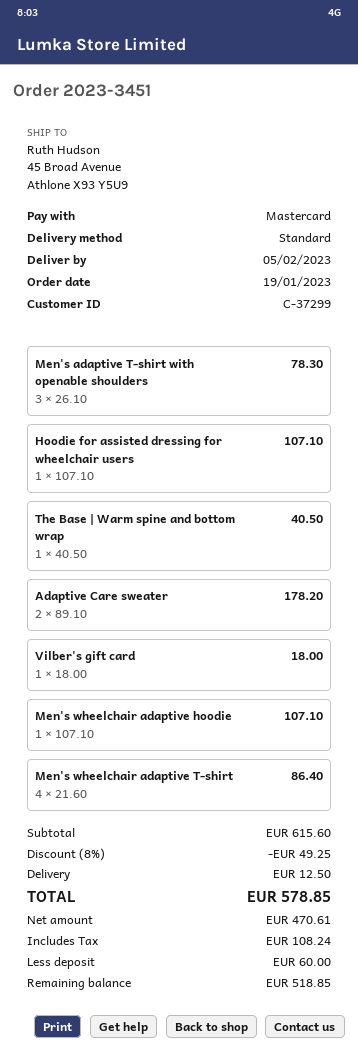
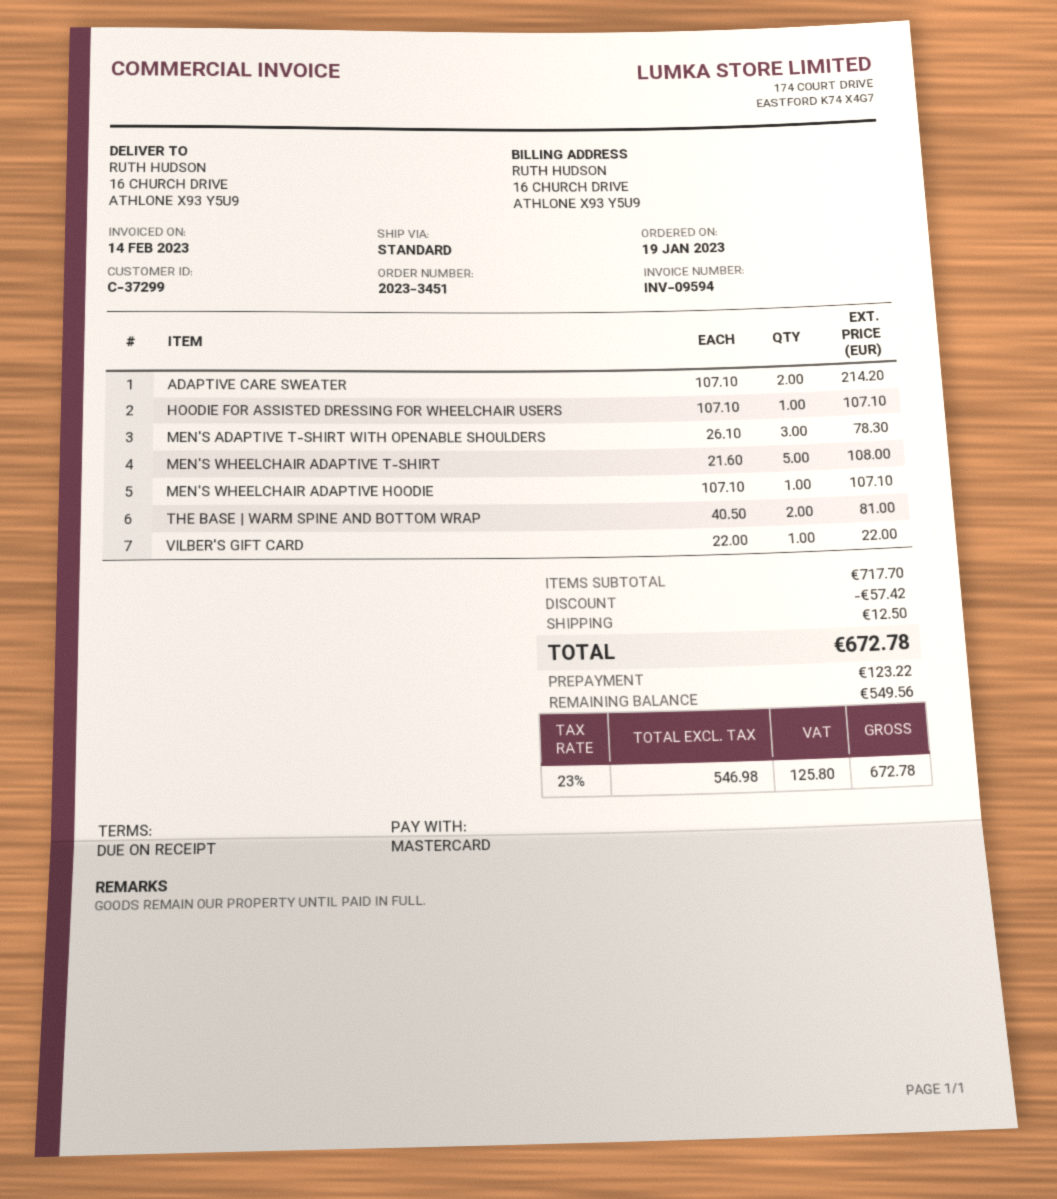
ship to: 45 Broad Avenue, Athlone X93 Y5U9 -> 16 CHURCH DRIVE, ATHLONE X93 Y5U9
The Base | Warm spine and bottom wrap: 1 x 40.50 = 40.50 -> 2 x 40.50 = 81.00
Adaptive Care sweater: 2 x 89.10 = 178.20 -> 2 x 107.10 = 214.20
Vilber's gift card: 1 x 18.00 = 18.00 -> 1 x 22.00 = 22.00
Men's wheelchair adaptive T-shirt: 4 x 21.60 = 86.40 -> 5 x 21.60 = 108.00
subtotal: 615.60 -> 717.70
discount: 49.25 -> 57.42
net: 470.61 -> 546.98
tax: 108.24 -> 125.80
total: 578.85 -> 672.78
deposit: 60.00 -> 123.22
balance: 518.85 -> 549.56

